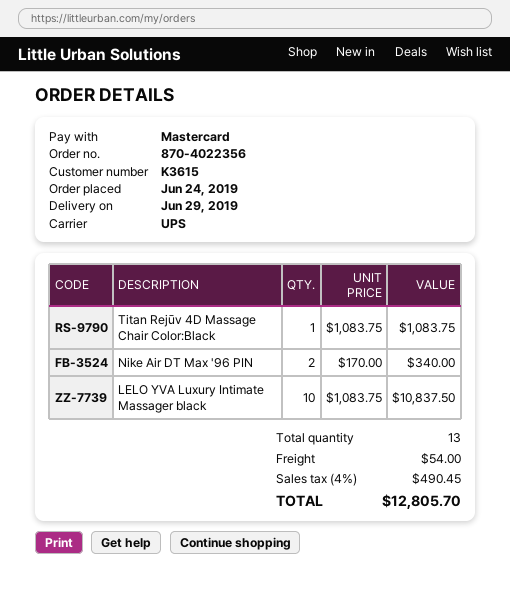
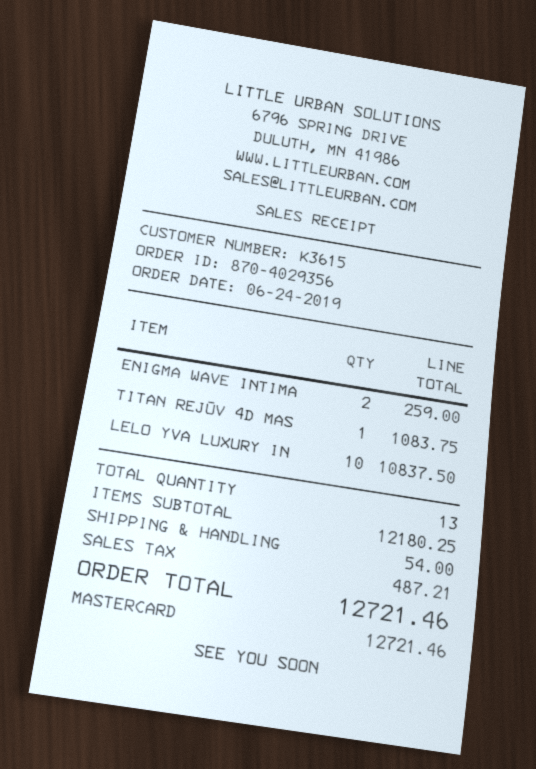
order number: 870-4022356 -> 870-4029356
Nike Air DT Max '96 PIN: 2 for 340.00 -> none
ENIGMA WAVE INTIMA: none -> 2 for 259.00
tax: 490.45 -> 487.21
total: 12805.70 -> 12721.46

